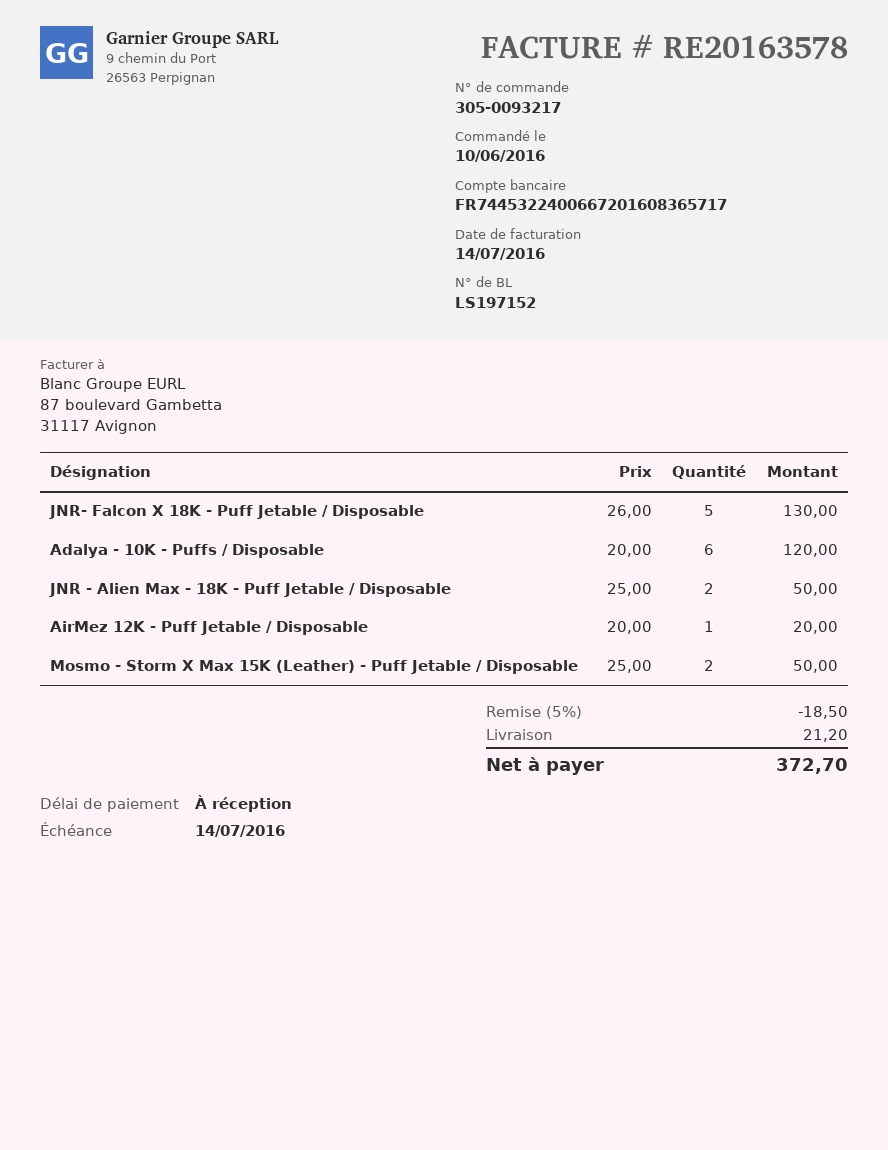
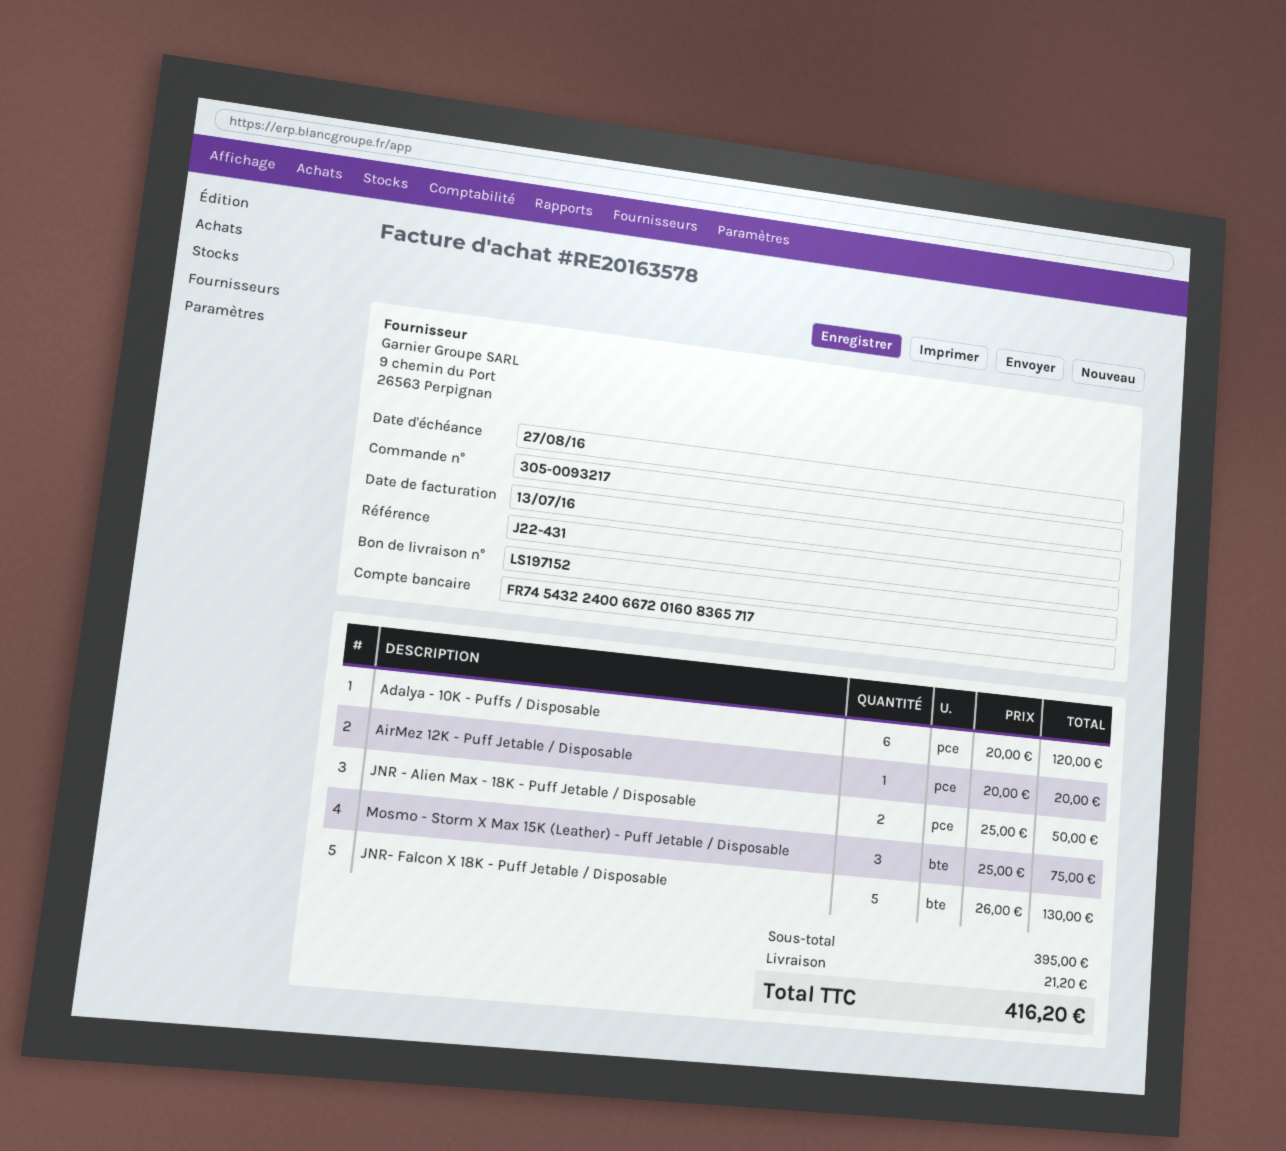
invoice date: 2016-07-14 -> 2016-07-13
due date: 2016-07-14 -> 2016-08-27
bank account: FR7445322400667201608365717 -> FR7454322400667201608365717
Mosmo - Storm X Max 15K (Leather) - Puff Jetable / Disposable: 2 x 25.00 = 50.00 -> 3 x 25.00 = 75.00
discount: 5% = 18.50 -> none
total: 372.70 -> 416.20

